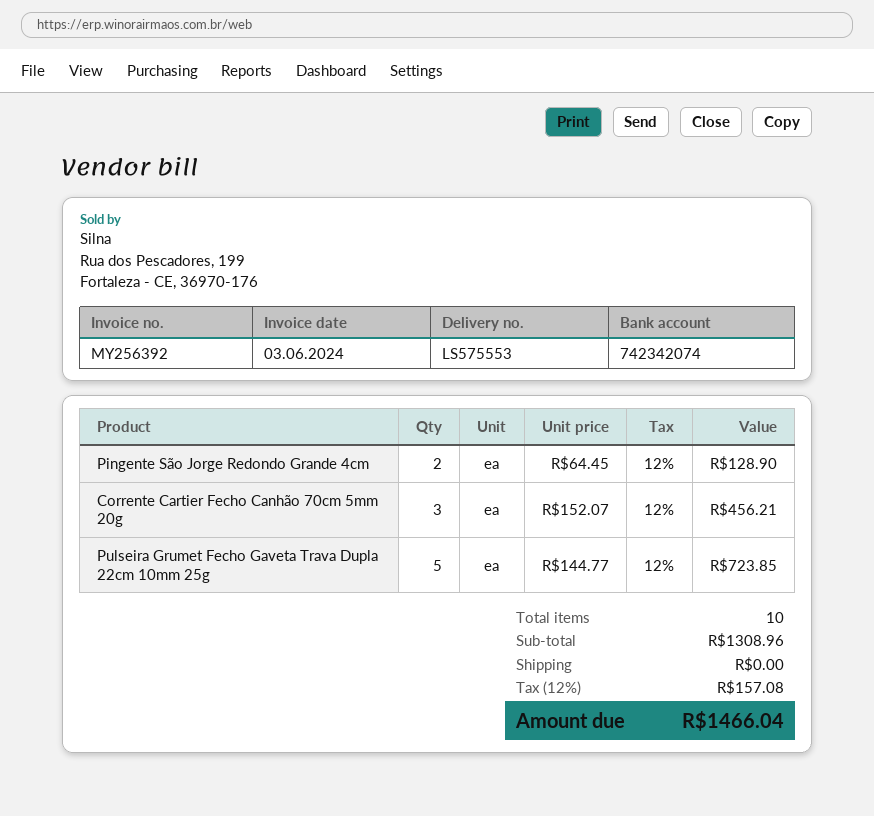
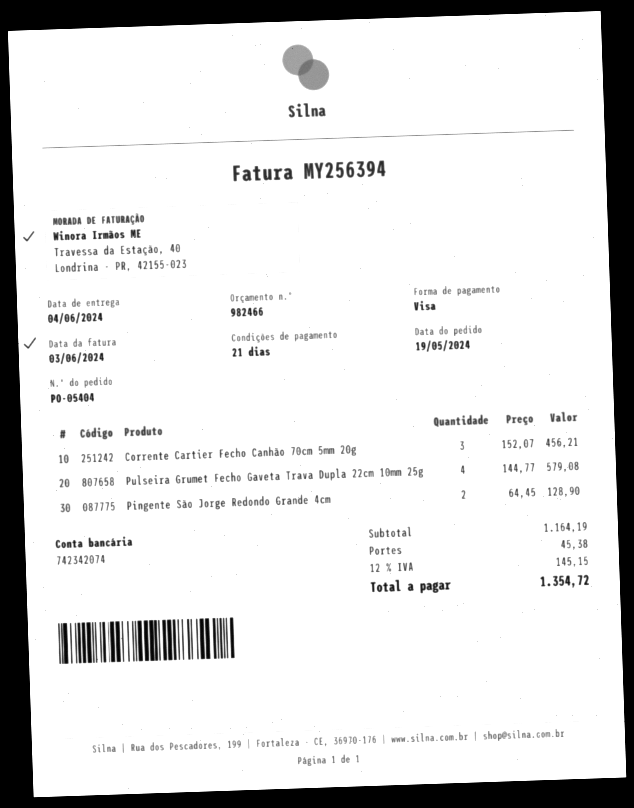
invoice number: MY256392 -> MY256394
Pulseira Grumet Fecho Gaveta Trava Dupla 22cm 10mm 25g: 5 x 144.77 = 723.85 -> 4 x 144.77 = 579.08
subtotal: 1308.96 -> 1164.19
shipping: 0.00 -> 45.38
tax: 12% = 157.08 -> 12% = 145.15
total: 1466.04 -> 1354.72

